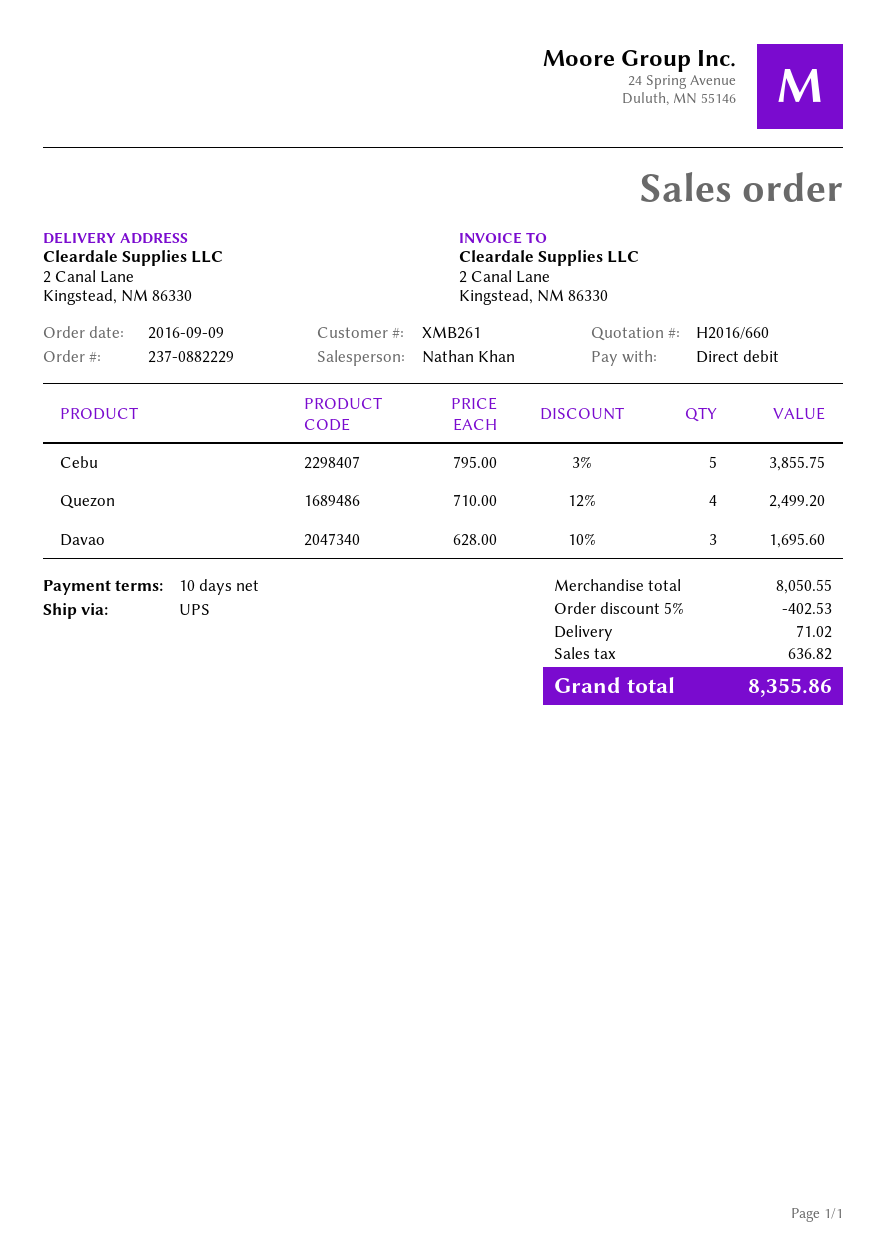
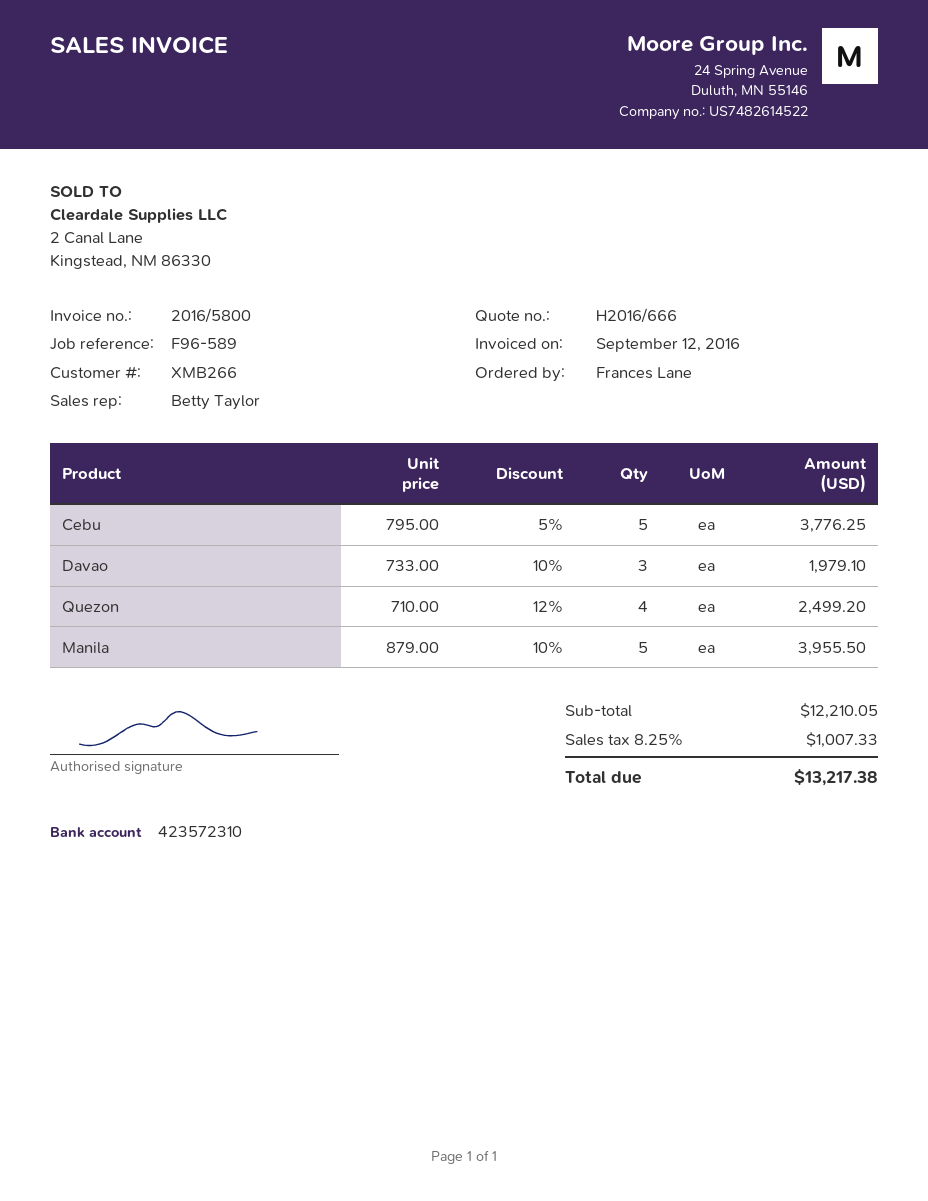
quote number: H2016/660 -> H2016/666
customer number: XMB261 -> XMB266
sales rep: Nathan Khan -> Betty Taylor
Cebu: 5 x 795.00 - 3% = 3855.75 -> 5 x 795.00 - 5% = 3776.25
Davao: 3 x 628.00 - 10% = 1695.60 -> 3 x 733.00 - 10% = 1979.10
Manila: none -> 5 x 879.00 - 10% = 3955.50
subtotal: 8050.55 -> 12210.05
discount: 5% = 402.53 -> none
shipping: 71.02 -> none
tax: 636.82 -> 1007.33
total: 8355.86 -> 13217.38

